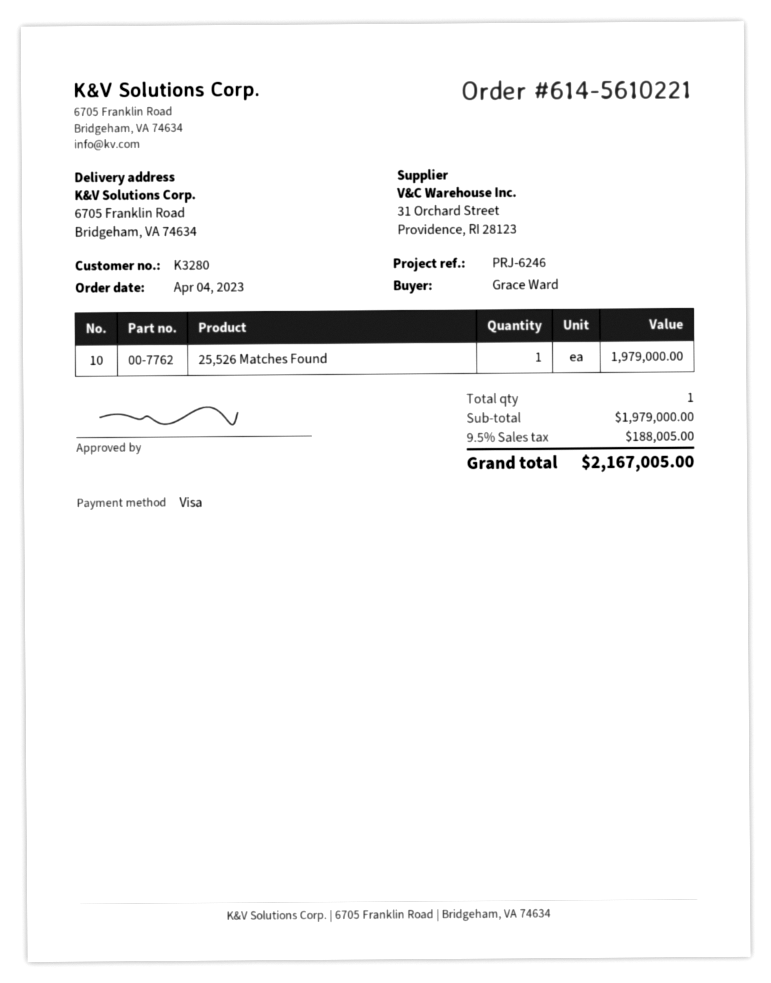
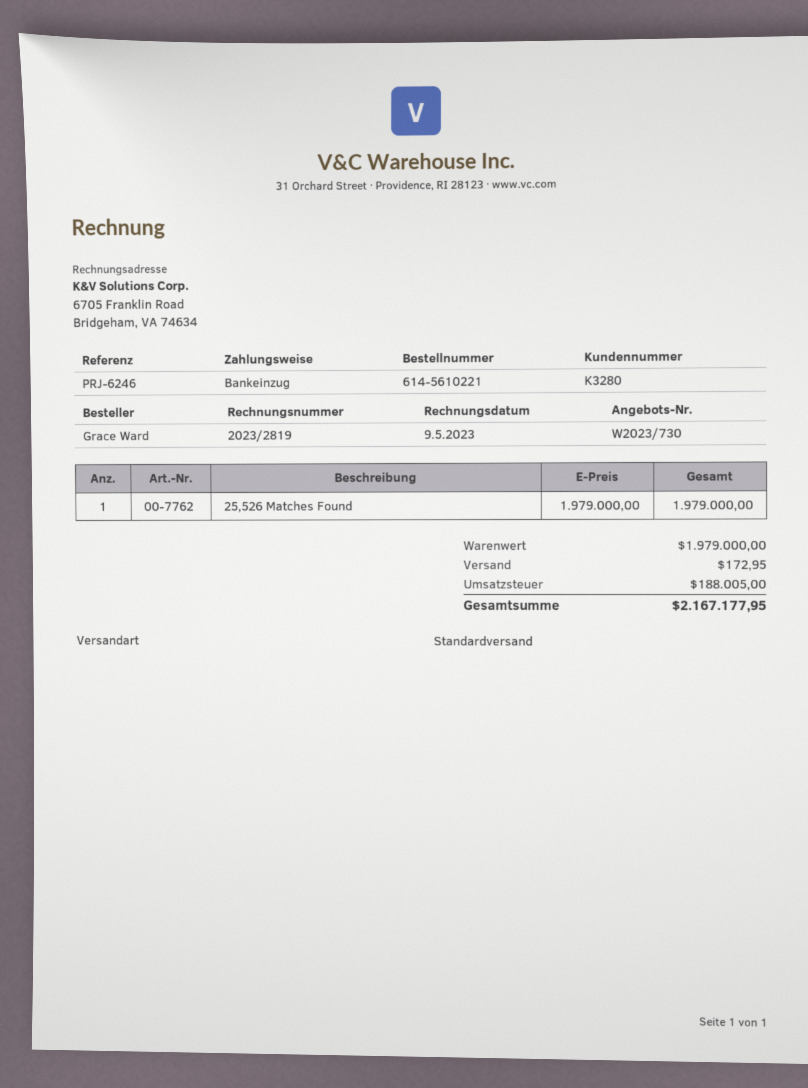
payment method: Visa -> direct debit
shipping: none -> 172.95
total: 2167005.00 -> 2167177.95

